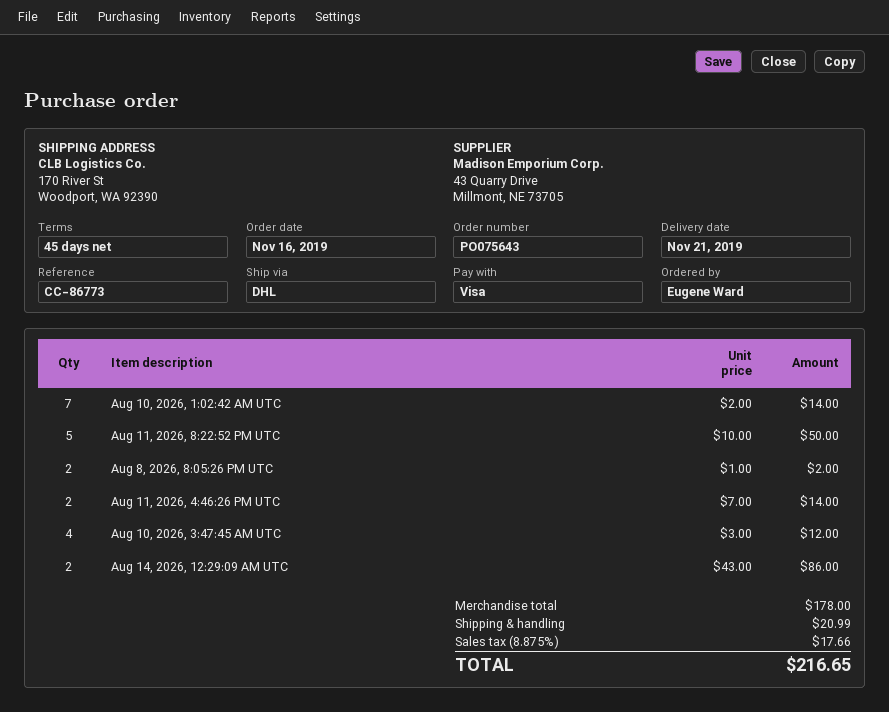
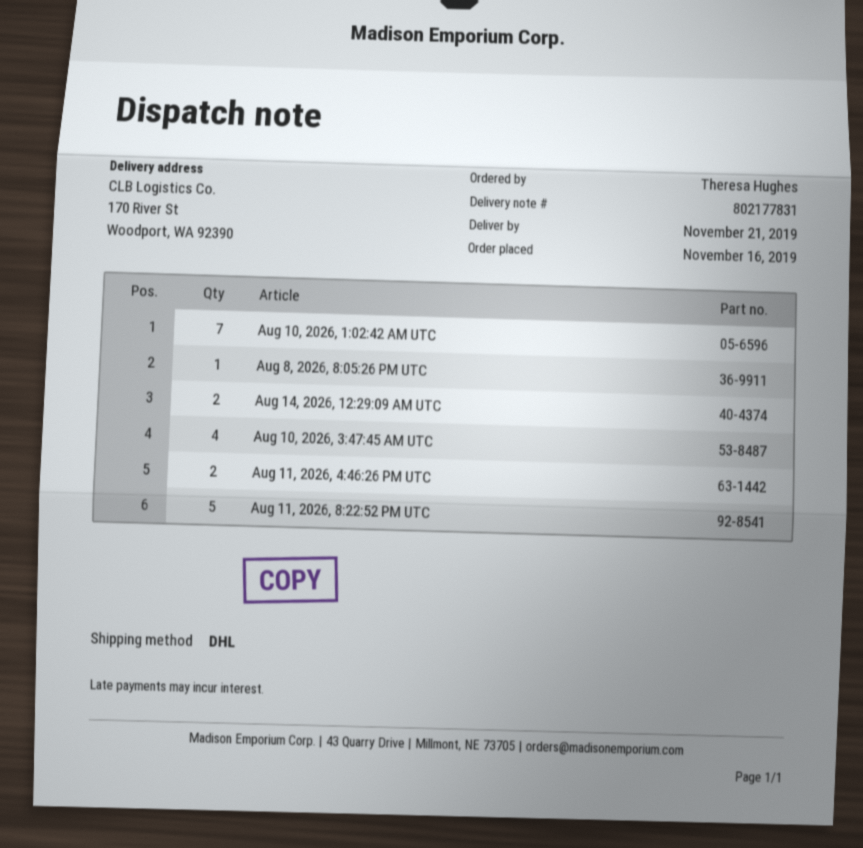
ordered by: Eugene Ward -> Theresa Hughes
Aug 8, 2026, 8:05:26 PM UTC: 2 -> 1

